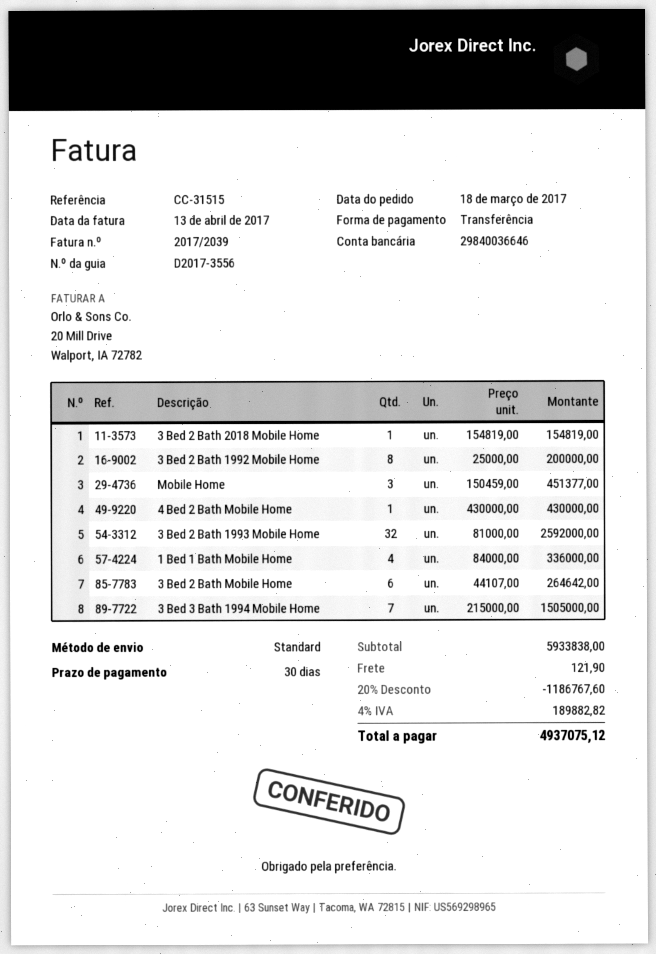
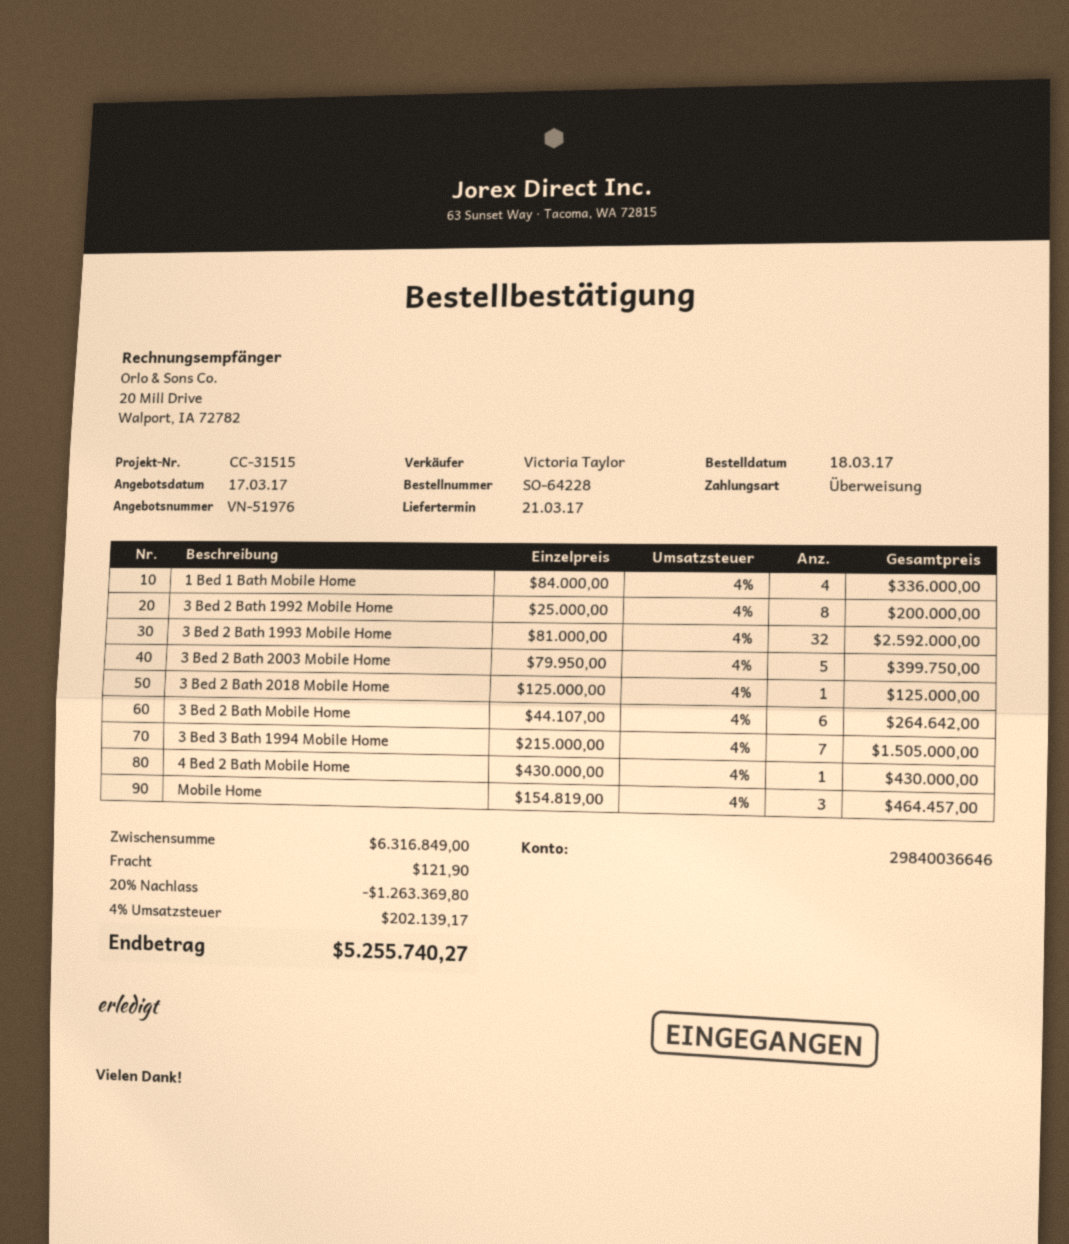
3 Bed 2 Bath 2018 Mobile Home: 1 x 154819.00 = 154819.00 -> 1 x 125000.00 = 125000.00
Mobile Home: 3 x 150459.00 = 451377.00 -> 3 x 154819.00 = 464457.00
3 Bed 2 Bath 2003 Mobile Home: none -> 5 x 79950.00 = 399750.00
subtotal: 5933838.00 -> 6316849.00
discount: 20% = 1186767.60 -> 20% = 1263369.80
tax: 4% = 189882.82 -> 4% = 202139.17
total: 4937075.12 -> 5255740.27

